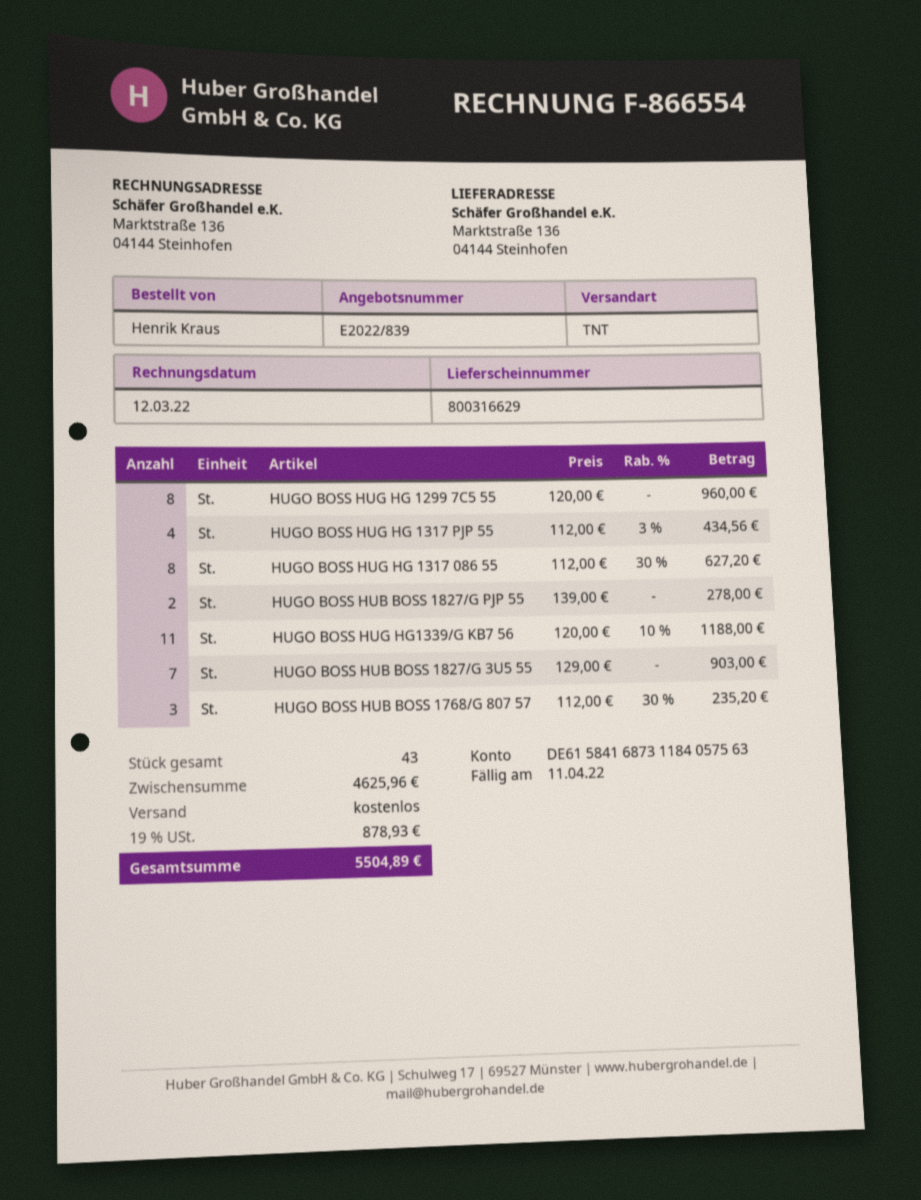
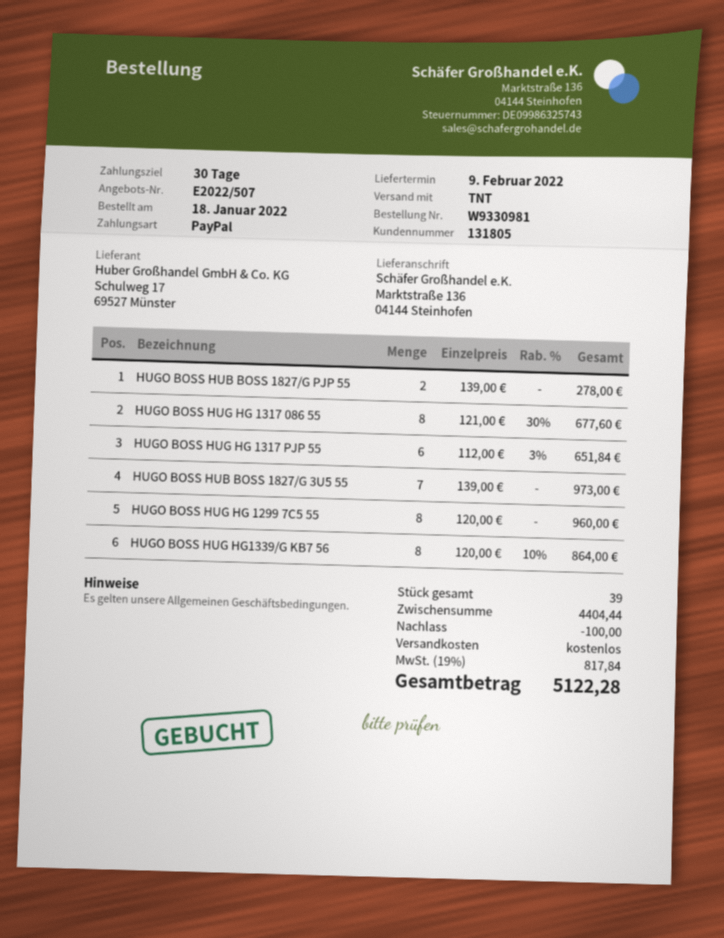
quote number: E2022/839 -> E2022/507
HUGO BOSS HUG HG 1317 PJP 55: 4 x 112.00 - 3% = 434.56 -> 6 x 112.00 - 3% = 651.84
HUGO BOSS HUG HG 1317 086 55: 8 x 112.00 - 30% = 627.20 -> 8 x 121.00 - 30% = 677.60
HUGO BOSS HUG HG1339/G KB7 56: 11 x 120.00 - 10% = 1188.00 -> 8 x 120.00 - 10% = 864.00
HUGO BOSS HUB BOSS 1827/G 3U5 55: 7 x 129.00 = 903.00 -> 7 x 139.00 = 973.00
HUGO BOSS HUB BOSS 1768/G 807 57: 3 x 112.00 - 30% = 235.20 -> none
total quantity: 43 -> 39
subtotal: 4625.96 -> 4404.44
discount: none -> 100.00
tax: 19% = 878.93 -> 19% = 817.84
total: 5504.89 -> 5122.28

